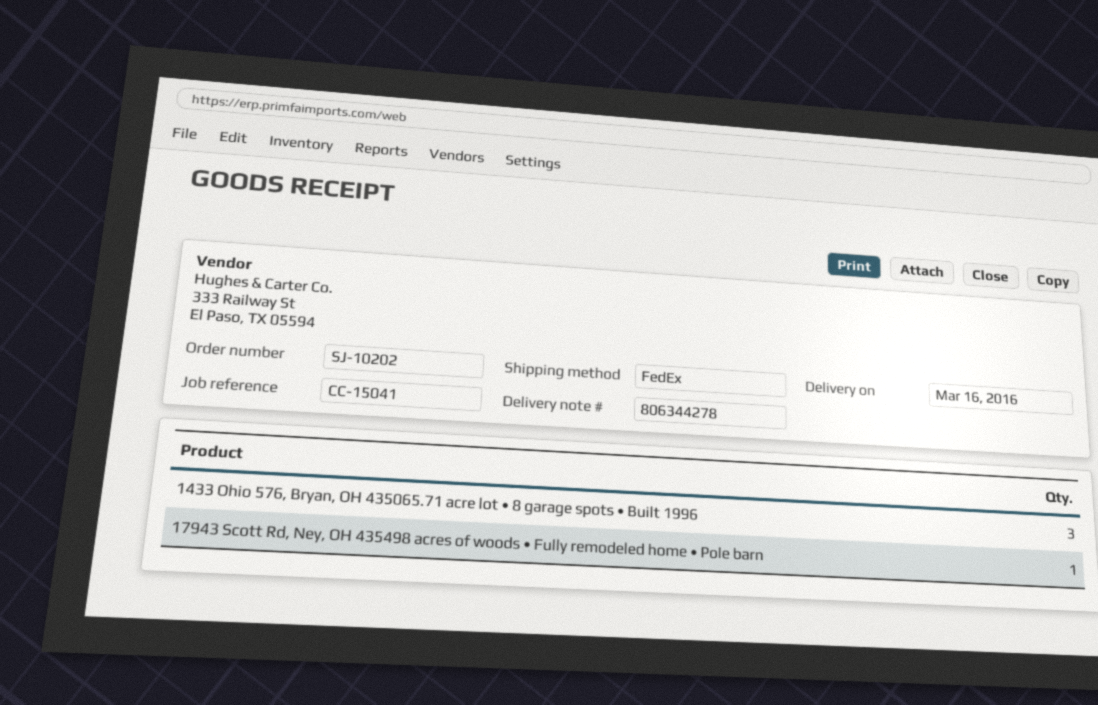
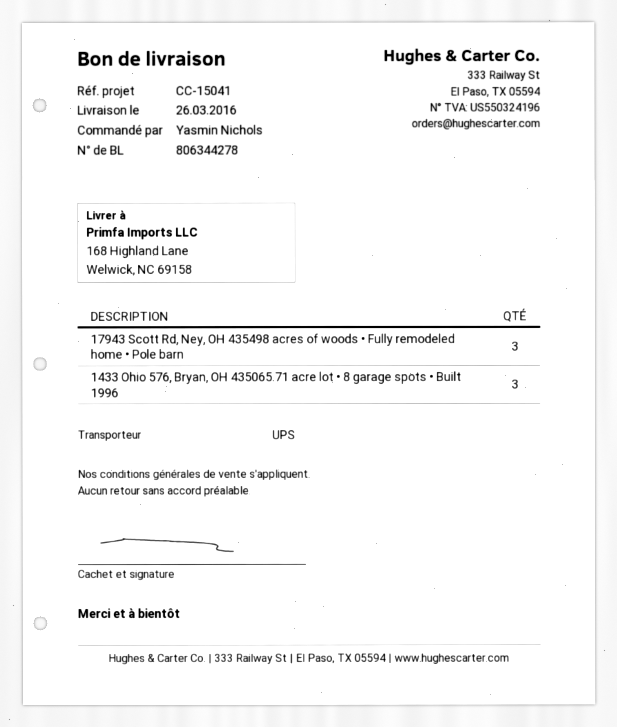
delivery date: 2016-03-16 -> 2016-03-26
shipping method: FedEx -> UPS
17943 Scott Rd, Ney, OH 435498 acres of woods • Fully remodeled home • Pole barn: 1 -> 3

